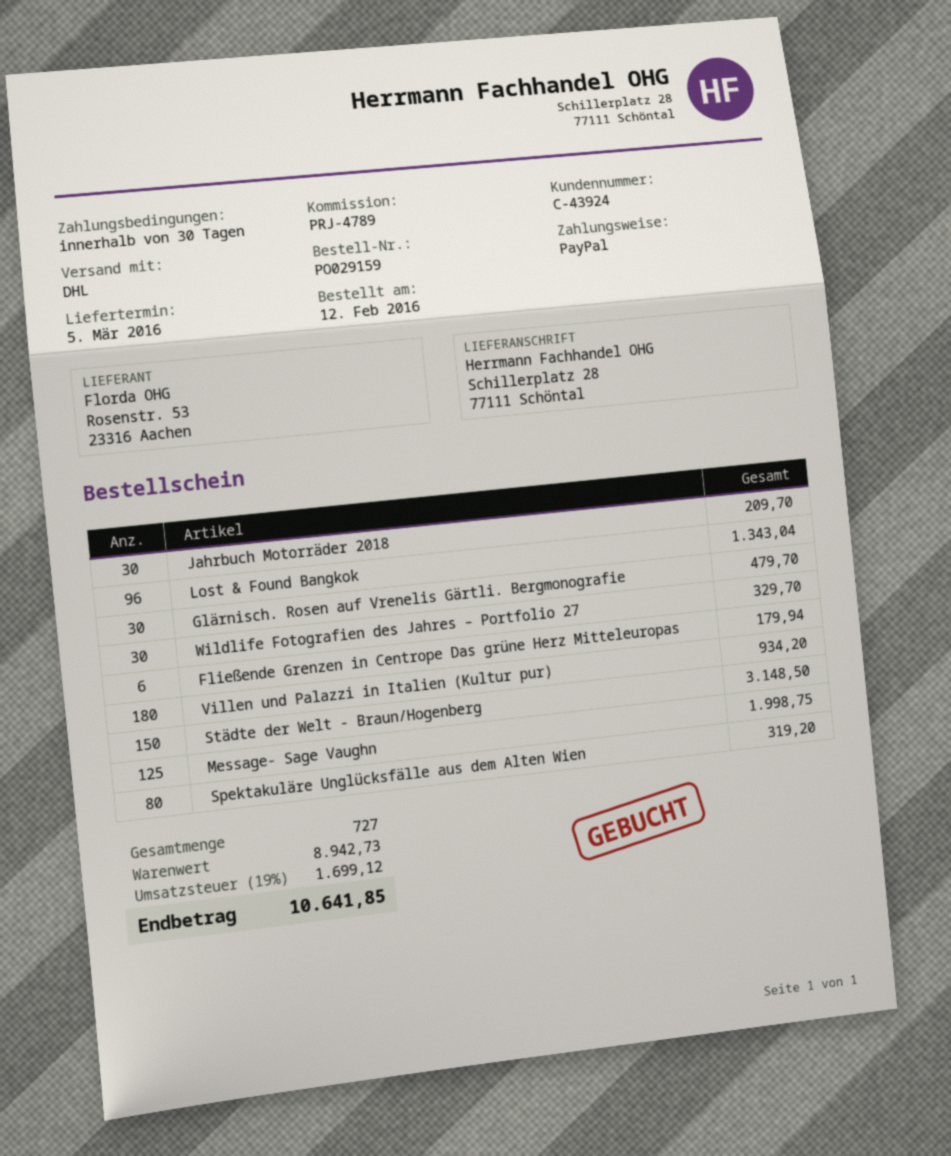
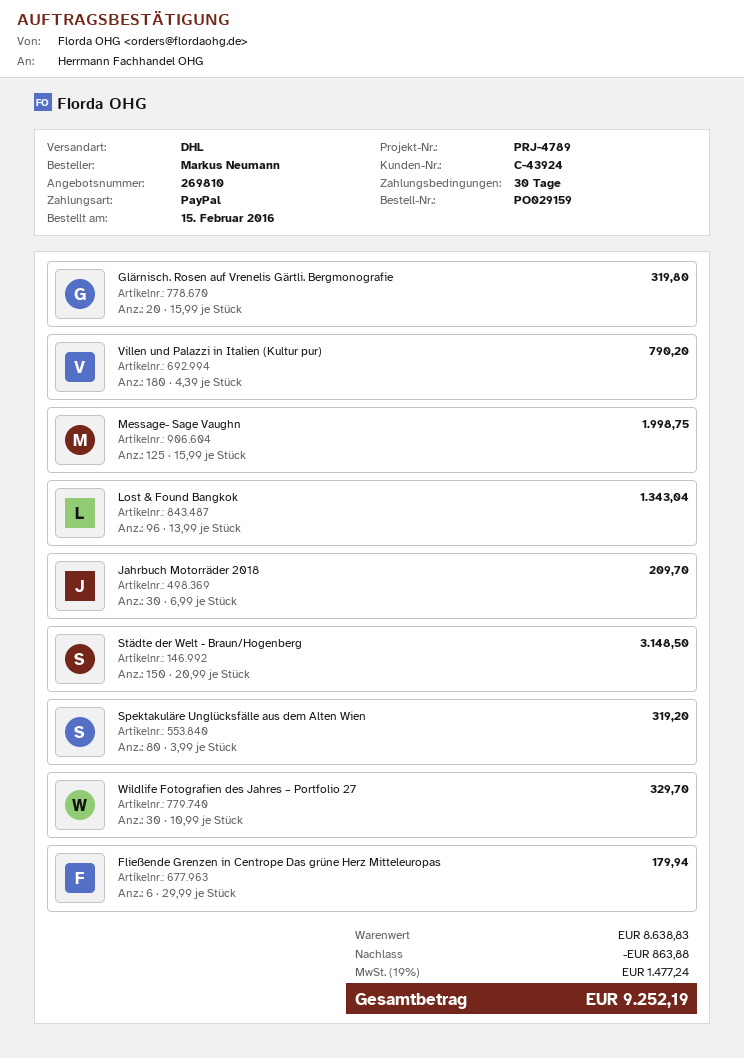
order date: 2016-02-12 -> 2016-02-15
Glärnisch. Rosen auf Vrenelis Gärtli. Bergmonografie: 30 for 479.70 -> 20 for 319.80
Villen und Palazzi in Italien (Kultur pur): 180 for 934.20 -> 180 for 790.20
subtotal: 8942.73 -> 8638.83
discount: none -> 863.88
tax: 19% = 1699.12 -> 19% = 1477.24
total: 10641.85 -> 9252.19

